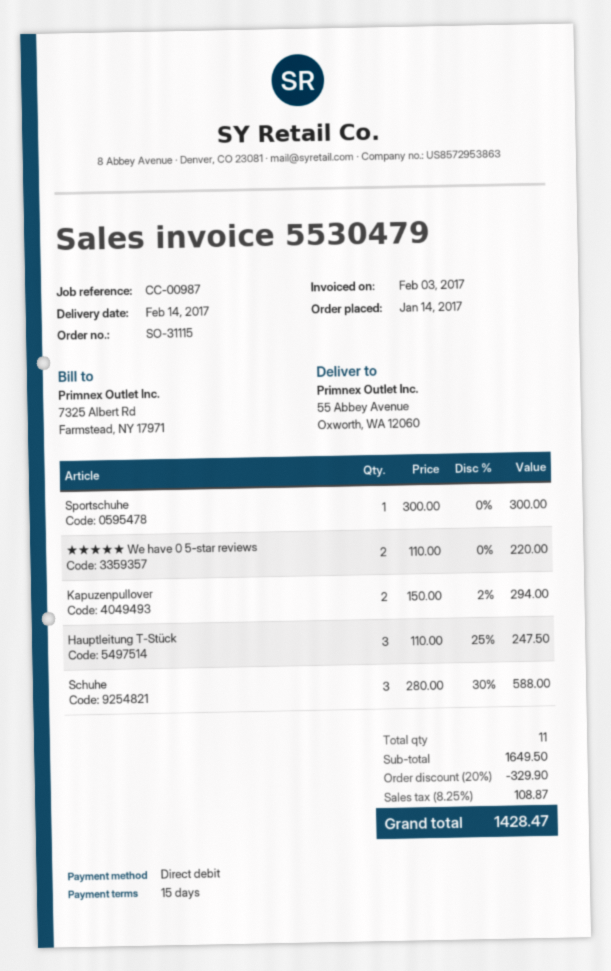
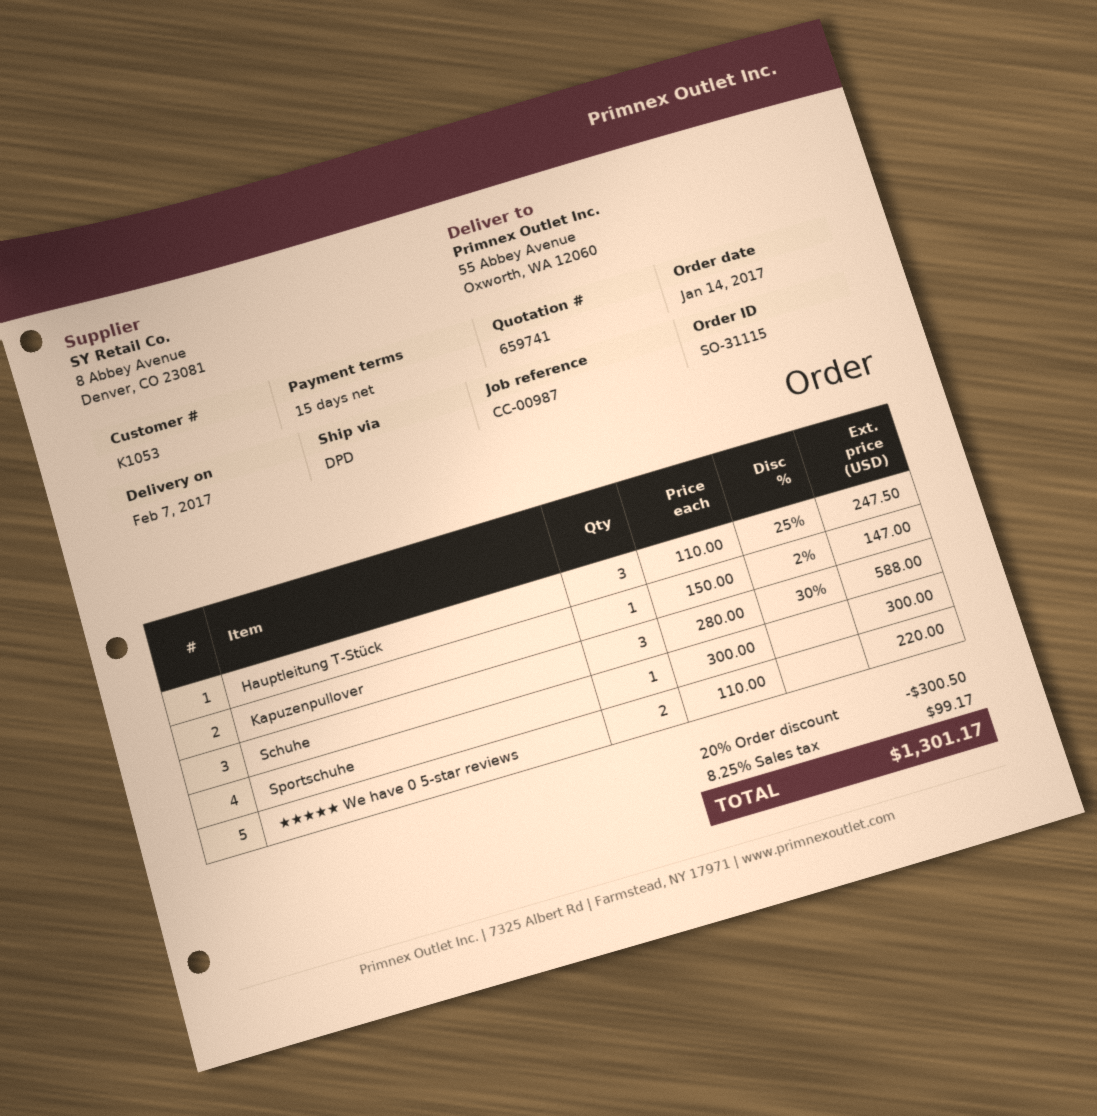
delivery date: 2017-02-14 -> 2017-02-07
Kapuzenpullover: 2 x 150.00 - 2% = 294.00 -> 1 x 150.00 - 2% = 147.00
discount: 20% = 329.90 -> 20% = 300.50
tax: 8.25% = 108.87 -> 8.25% = 99.17
total: 1428.47 -> 1301.17

